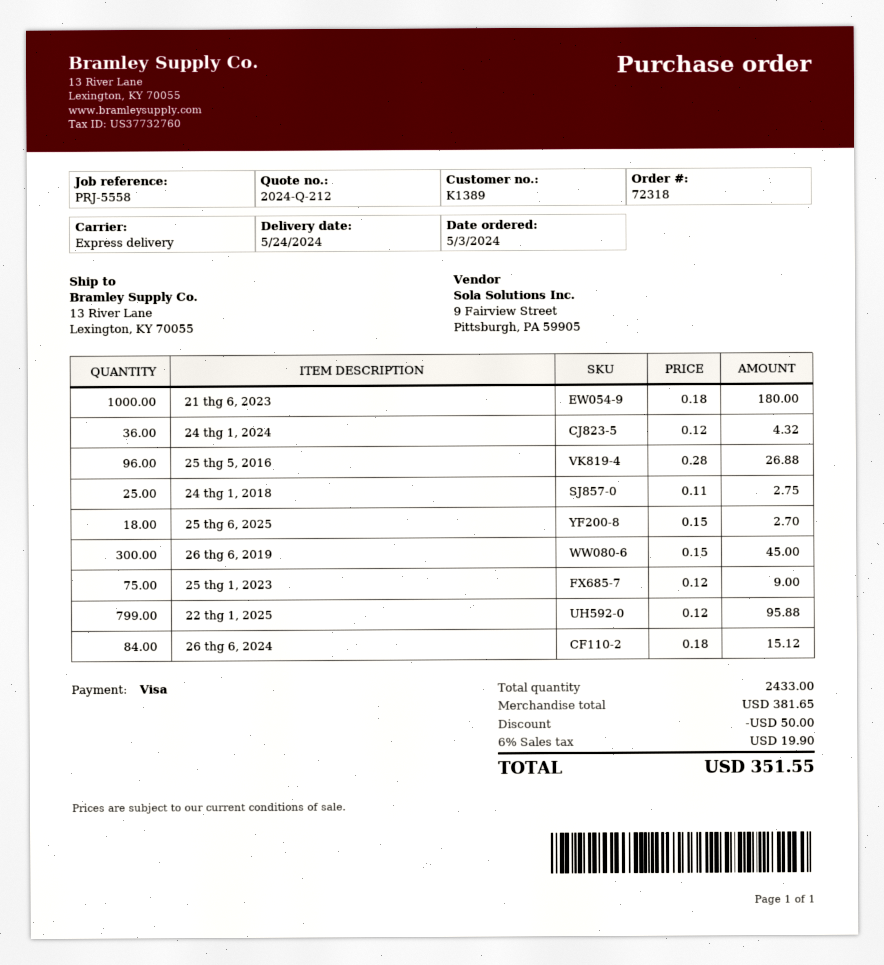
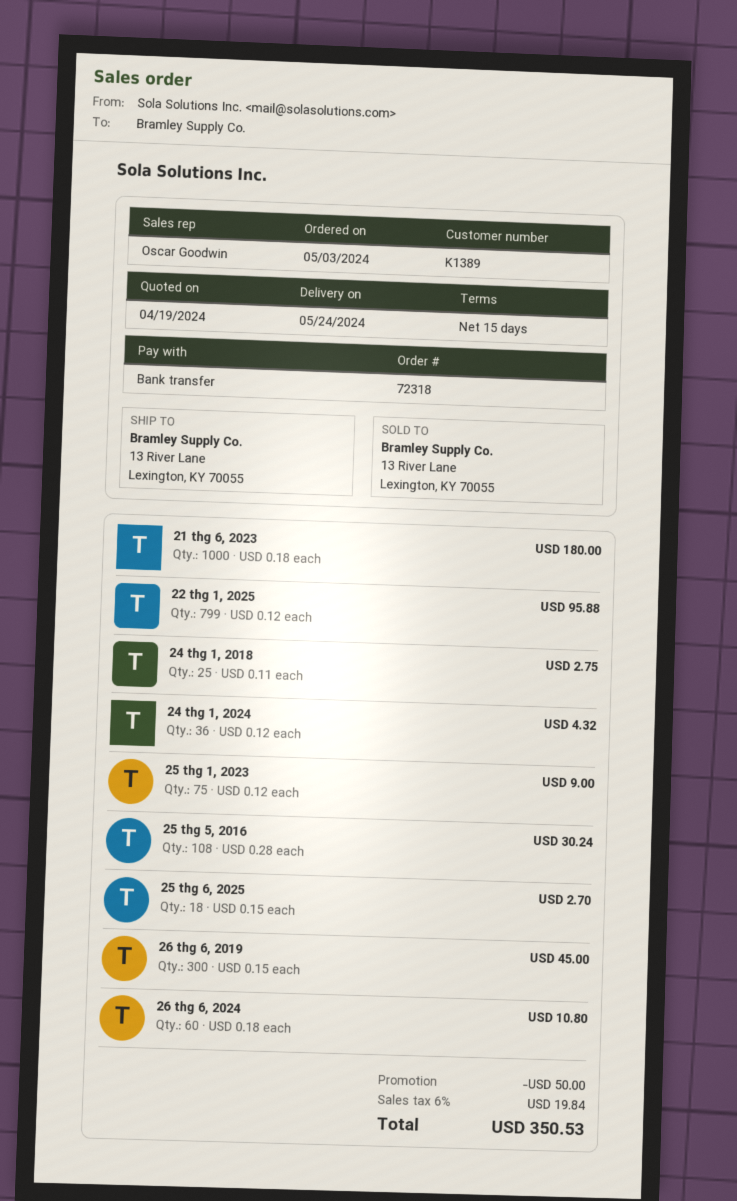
payment method: Visa -> bank transfer
25 thg 5, 2016: 96 x 0.28 = 26.88 -> 108 x 0.28 = 30.24
26 thg 6, 2024: 84 x 0.18 = 15.12 -> 60 x 0.18 = 10.80
tax: 6% = 19.90 -> 6% = 19.84
total: 351.55 -> 350.53

